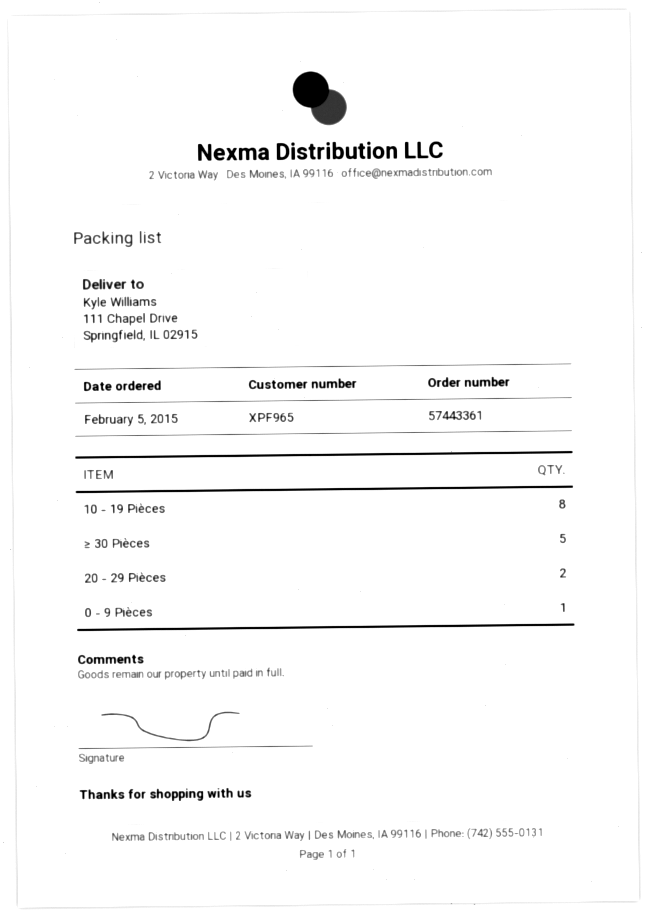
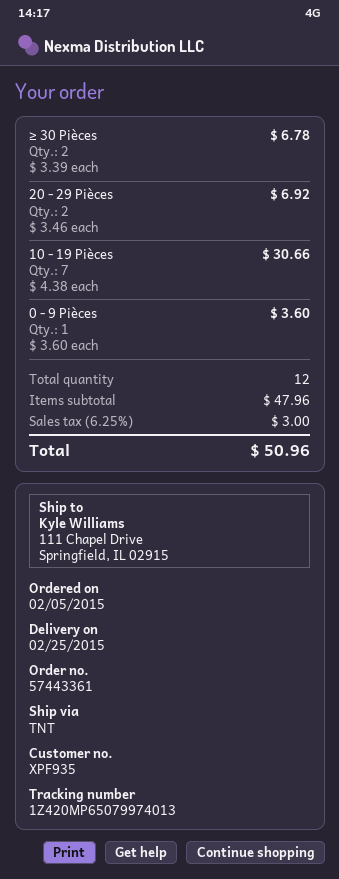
customer number: XPF965 -> XPF935
10 - 19 Pièces: 8 -> 7
≥ 30 Pièces: 5 -> 2

